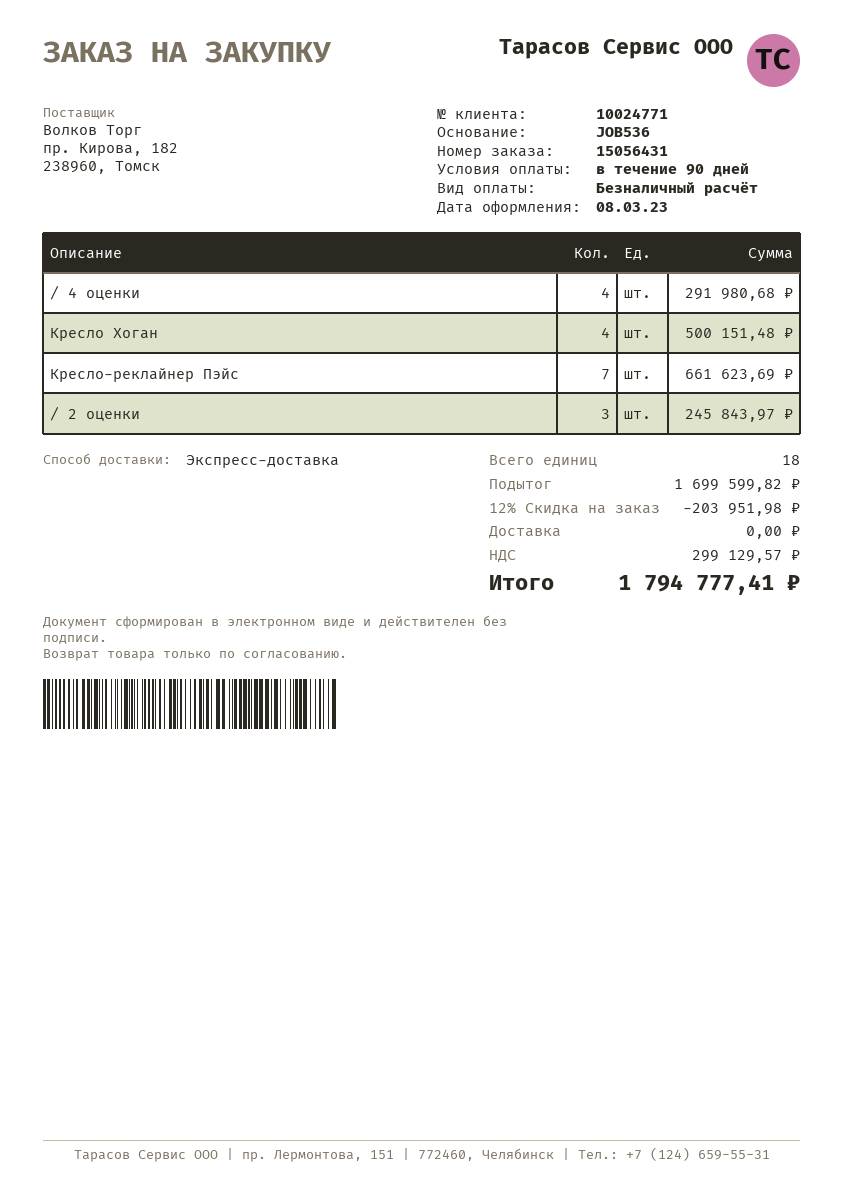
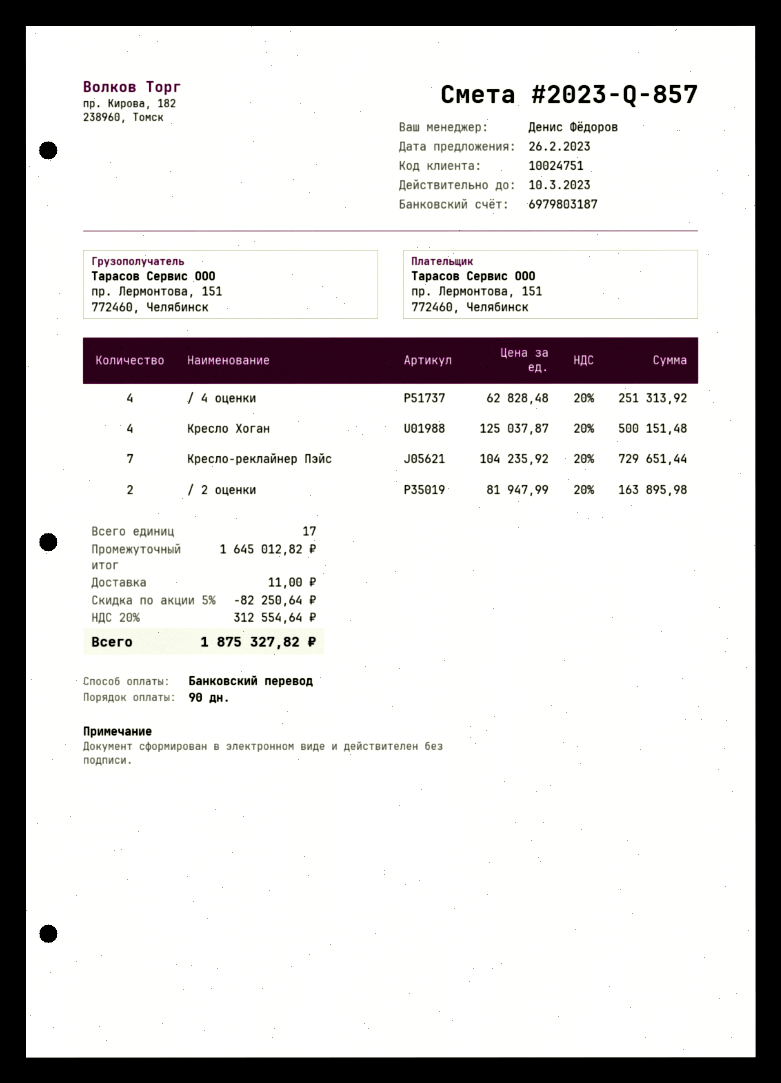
customer number: 10024771 -> 10024751
/ 4 оценки: 4 for 291980.68 -> 4 for 251313.92
Кресло-реклайнер Пэйс: 7 for 661623.69 -> 7 for 729651.44
/ 2 оценки: 3 for 245843.97 -> 2 for 163895.98
total quantity: 18 -> 17
subtotal: 1699599.82 -> 1645012.82
discount: 12% = 203951.98 -> 5% = 82250.64
shipping: 0.00 -> 11.00
tax: 299129.57 -> 312554.64
total: 1794777.41 -> 1875327.82

